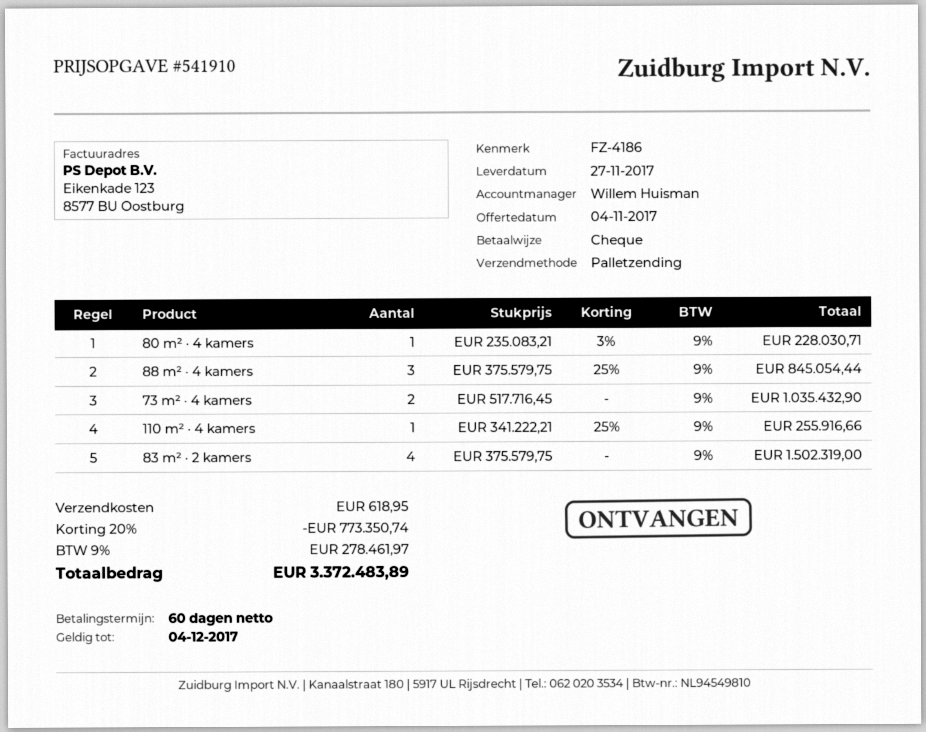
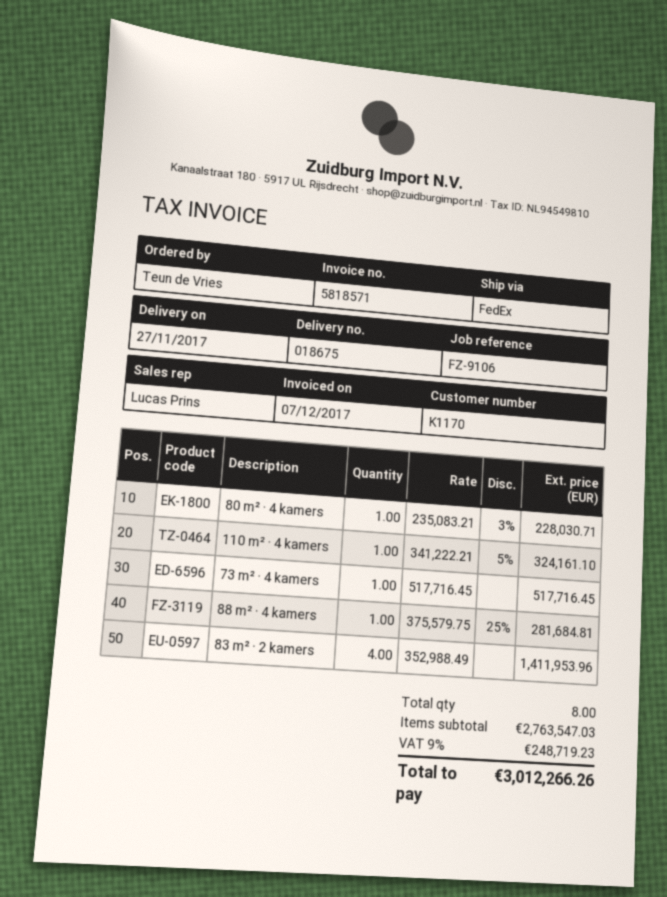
reference: FZ-4186 -> FZ-9106
sales rep: Willem Huisman -> Lucas Prins
shipping method: pallet freight -> FedEx
88 m² · 4 kamers: 3 x 375579.75 - 25% = 845054.44 -> 1 x 375579.75 - 25% = 281684.81
73 m² · 4 kamers: 2 x 517716.45 = 1035432.90 -> 1 x 517716.45 = 517716.45
110 m² · 4 kamers: 1 x 341222.21 - 25% = 255916.66 -> 1 x 341222.21 - 5% = 324161.10
83 m² · 2 kamers: 4 x 375579.75 = 1502319.00 -> 4 x 352988.49 = 1411953.96
discount: 20% = 773350.74 -> none
shipping: 618.95 -> none
tax: 9% = 278461.97 -> 9% = 248719.23
total: 3372483.89 -> 3012266.26

